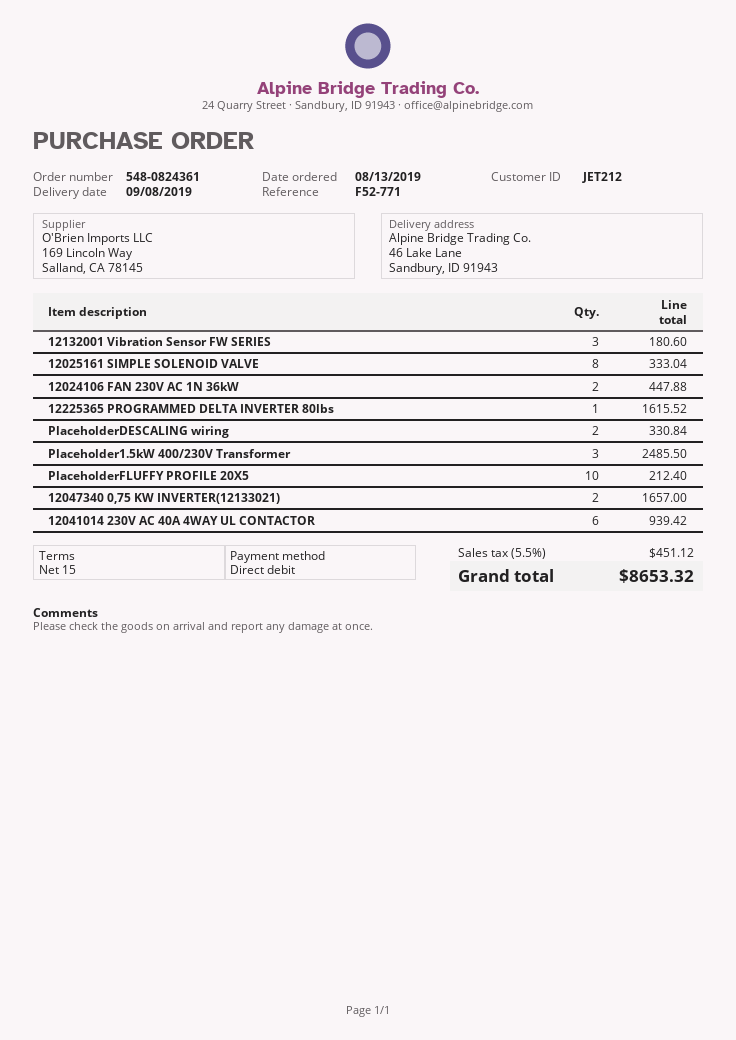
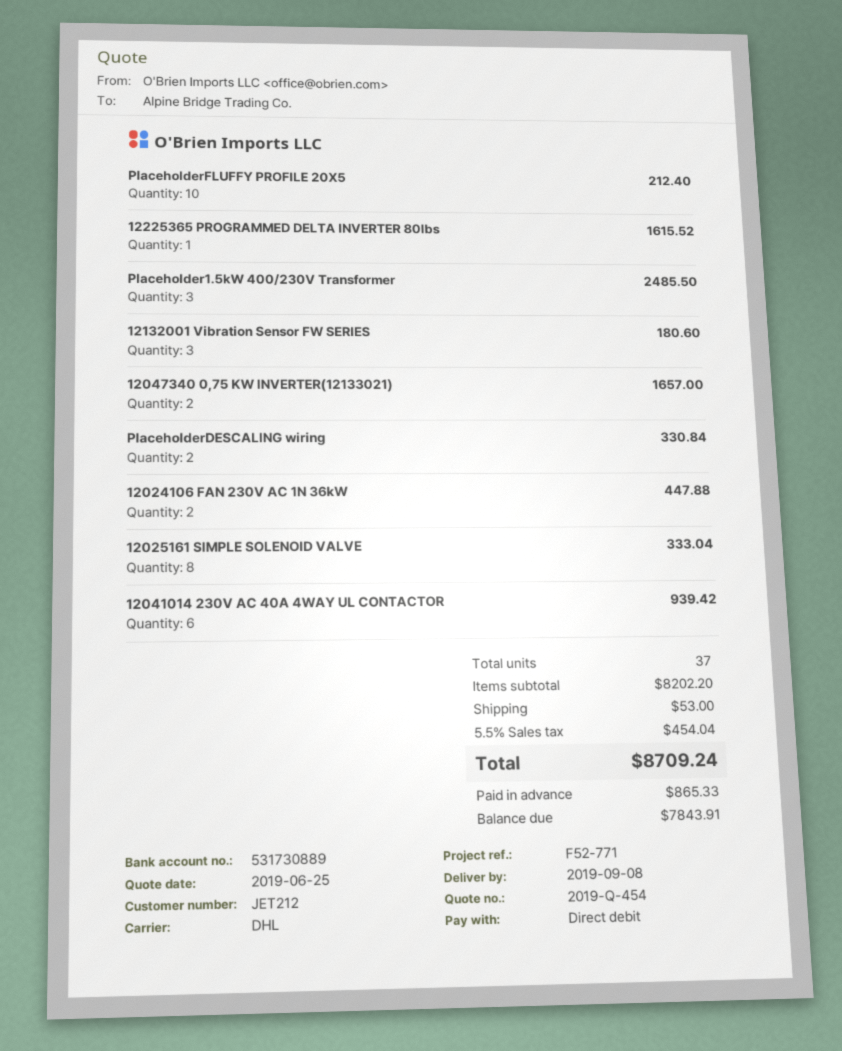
shipping: none -> 53.00
tax: 5.5% = 451.12 -> 5.5% = 454.04
total: 8653.32 -> 8709.24

